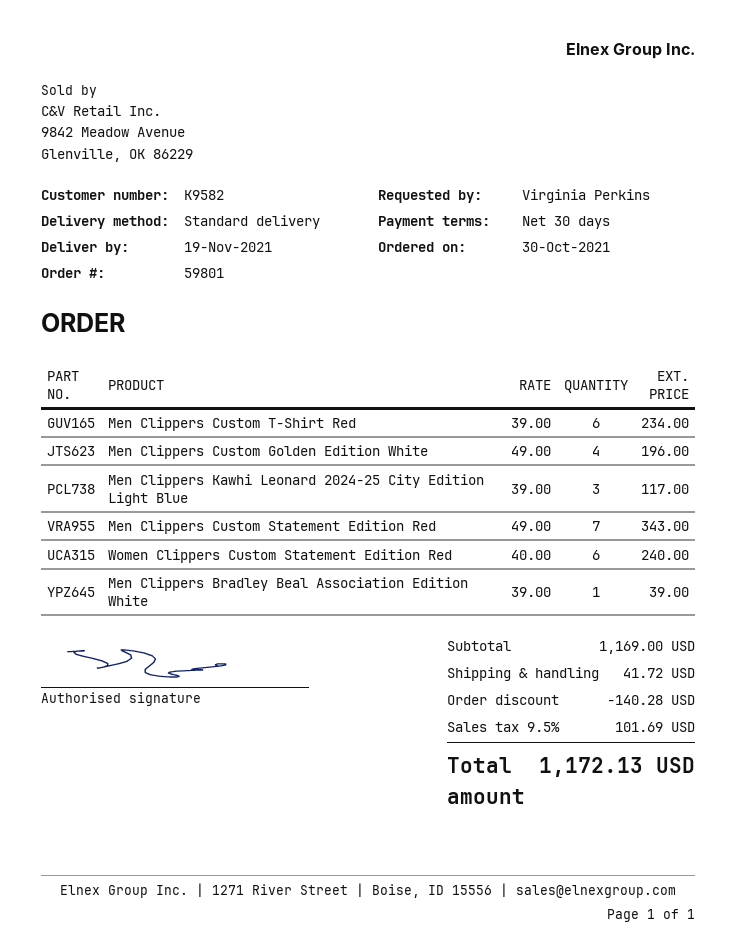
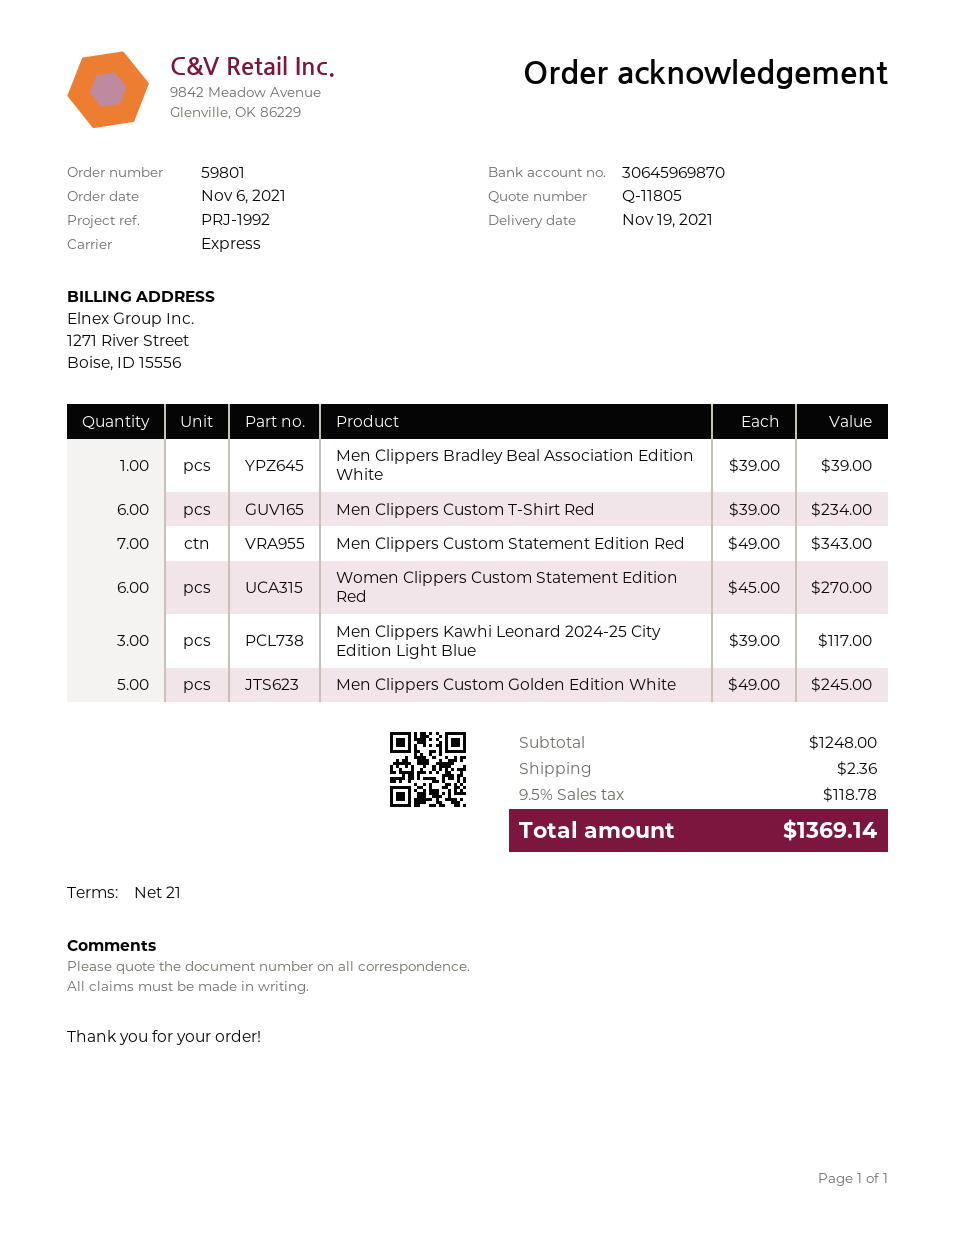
order date: 2021-10-30 -> 2021-11-06
payment terms: 30 days -> 21 days
shipping method: standard -> express
Men Clippers Custom Golden Edition White: 4 x 49.00 = 196.00 -> 5 x 49.00 = 245.00
Women Clippers Custom Statement Edition Red: 6 x 40.00 = 240.00 -> 6 x 45.00 = 270.00
subtotal: 1169.00 -> 1248.00
discount: 140.28 -> none
shipping: 41.72 -> 2.36
tax: 9.5% = 101.69 -> 9.5% = 118.78
total: 1172.13 -> 1369.14

